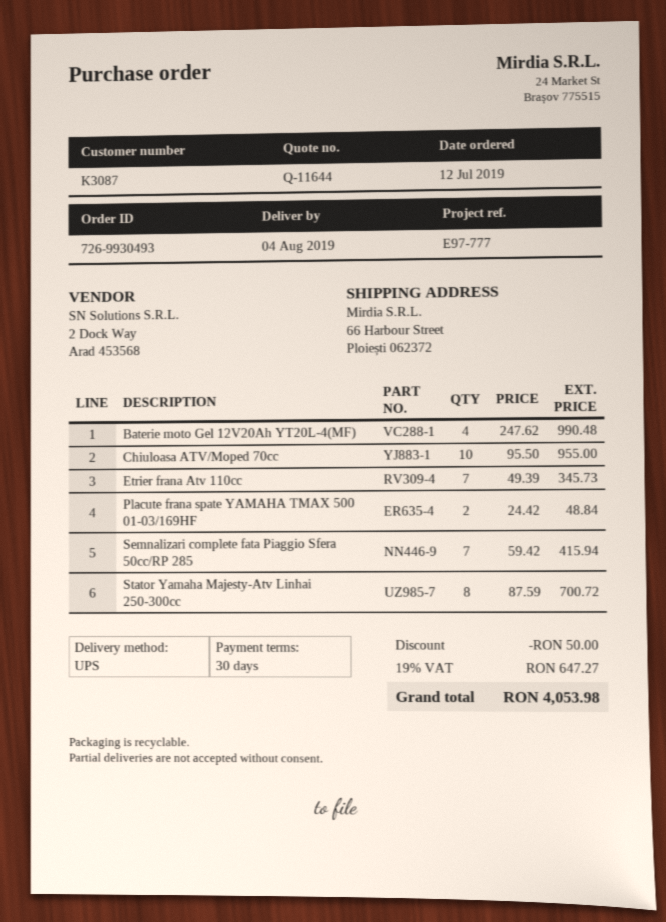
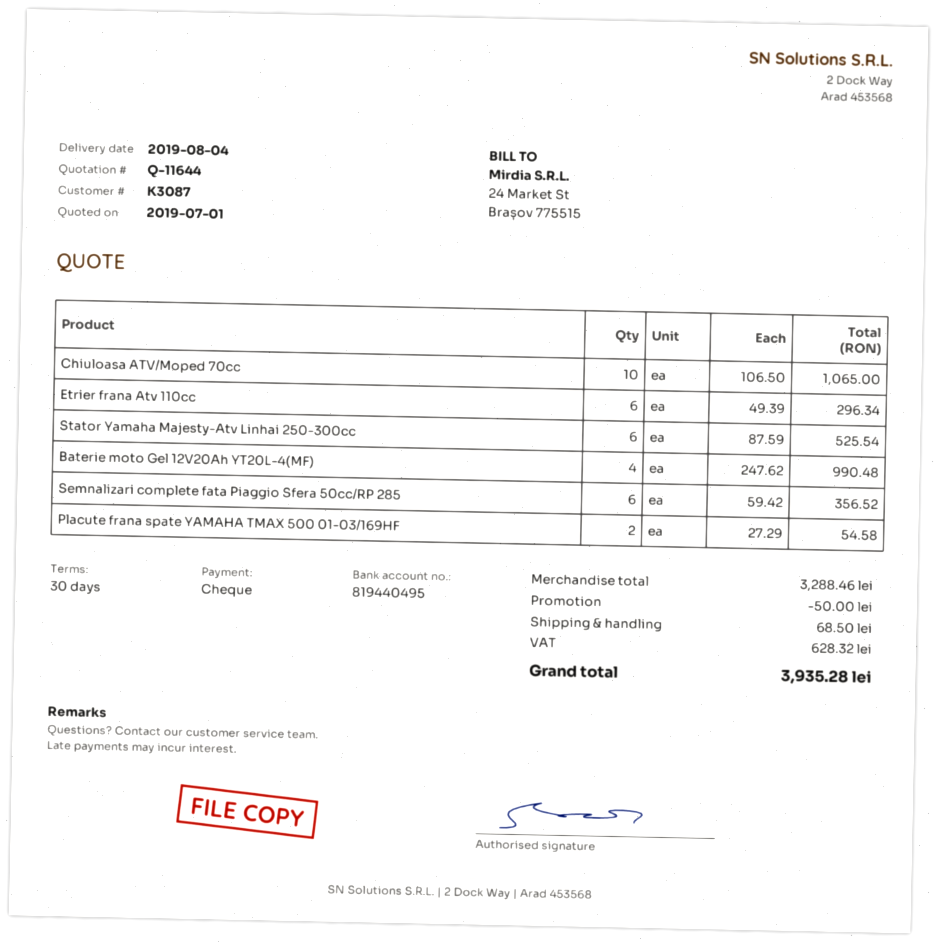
Chiuloasa ATV/Moped 70cc: 10 x 95.50 = 955.00 -> 10 x 106.50 = 1065.00
Etrier frana Atv 110cc: 7 x 49.39 = 345.73 -> 6 x 49.39 = 296.34
Placute frana spate YAMAHA TMAX 500 01-03/169HF: 2 x 24.42 = 48.84 -> 2 x 27.29 = 54.58
Semnalizari complete fata Piaggio Sfera 50cc/RP 285: 7 x 59.42 = 415.94 -> 6 x 59.42 = 356.52
Stator Yamaha Majesty-Atv Linhai 250-300cc: 8 x 87.59 = 700.72 -> 6 x 87.59 = 525.54
shipping: none -> 68.50
tax: 647.27 -> 628.32
total: 4053.98 -> 3935.28

